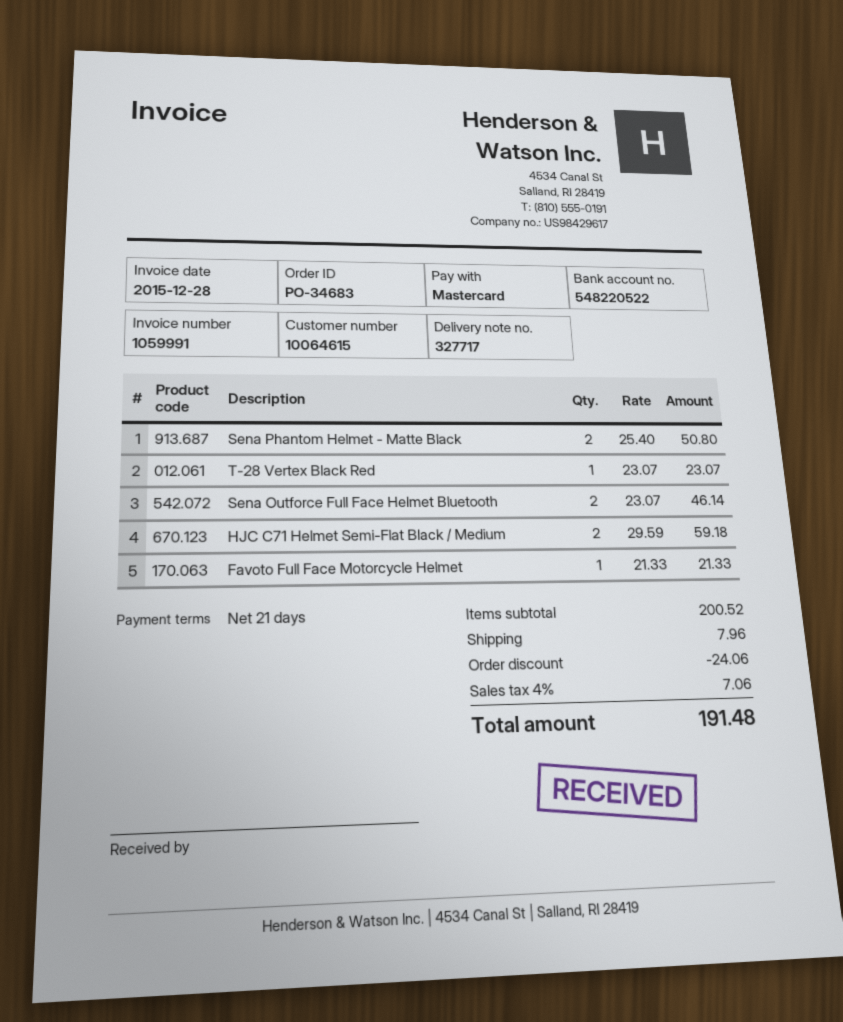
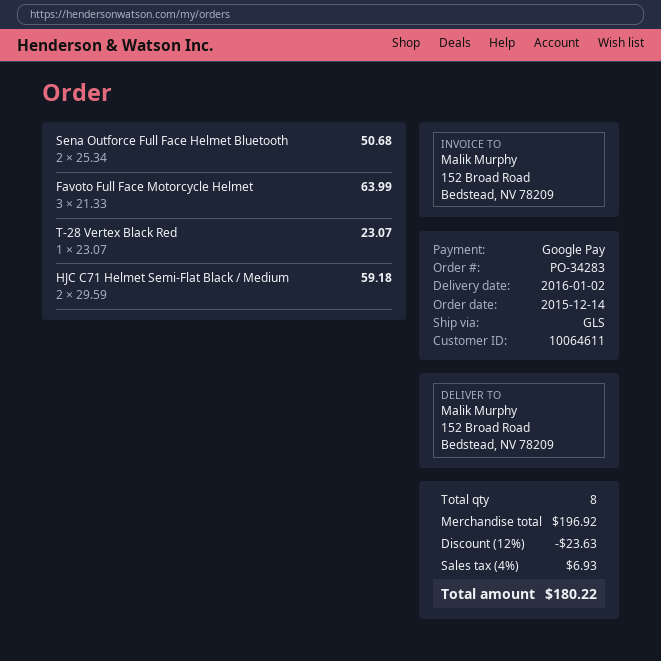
order number: PO-34683 -> PO-34283
customer number: 10064615 -> 10064611
payment method: Mastercard -> Google Pay
Sena Phantom Helmet - Matte Black: 2 x 25.40 = 50.80 -> none
Sena Outforce Full Face Helmet Bluetooth: 2 x 23.07 = 46.14 -> 2 x 25.34 = 50.68
Favoto Full Face Motorcycle Helmet: 1 x 21.33 = 21.33 -> 3 x 21.33 = 63.99
subtotal: 200.52 -> 196.92
discount: 24.06 -> 23.63
shipping: 7.96 -> none
tax: 4% = 7.06 -> 4% = 6.93
total: 191.48 -> 180.22

